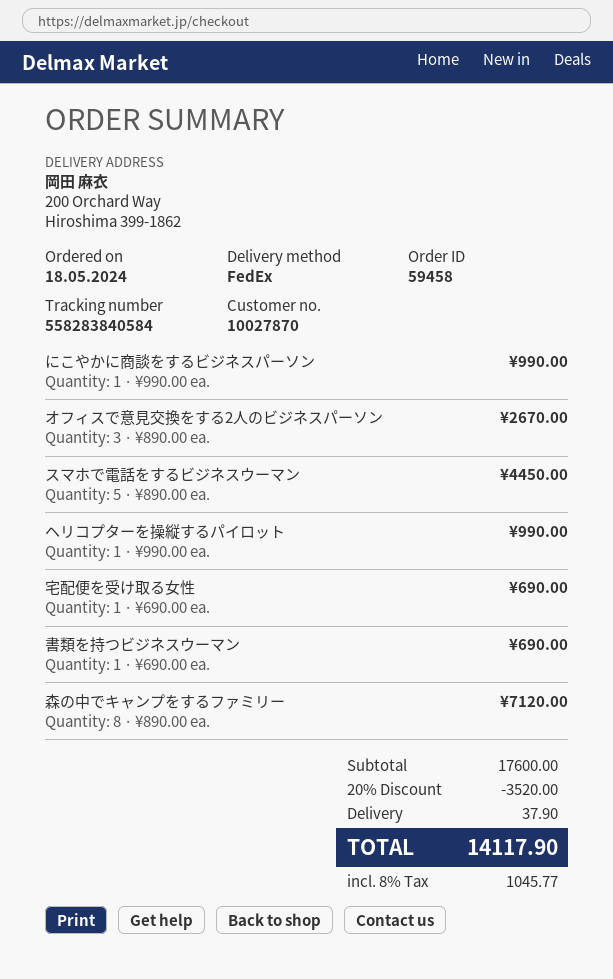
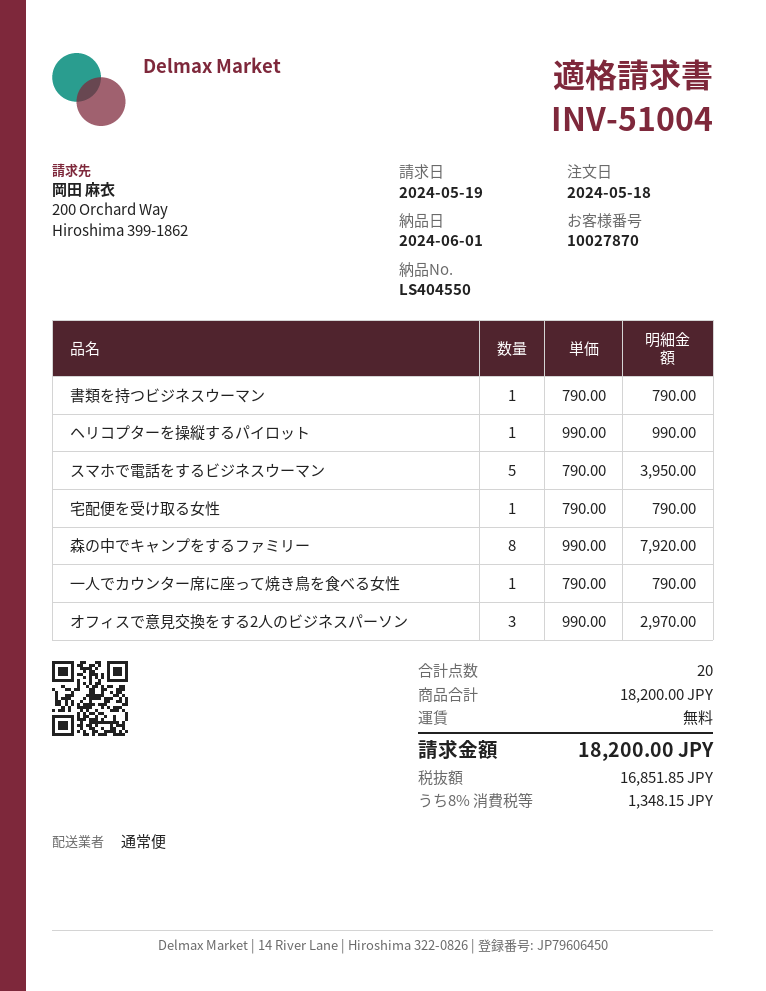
shipping method: FedEx -> standard
にこやかに商談をするビジネスパーソン: 1 x 990.00 = 990.00 -> none
オフィスで意見交換をする2人のビジネスパーソン: 3 x 890.00 = 2670.00 -> 3 x 990.00 = 2970.00
スマホで電話をするビジネスウーマン: 5 x 890.00 = 4450.00 -> 5 x 790.00 = 3950.00
宅配便を受け取る女性: 1 x 690.00 = 690.00 -> 1 x 790.00 = 790.00
書類を持つビジネスウーマン: 1 x 690.00 = 690.00 -> 1 x 790.00 = 790.00
森の中でキャンプをするファミリー: 8 x 890.00 = 7120.00 -> 8 x 990.00 = 7920.00
一人でカウンター席に座って焼き鳥を食べる女性: none -> 1 x 790.00 = 790.00
subtotal: 17600.00 -> 18200.00
discount: 20% = 3520.00 -> none
shipping: 37.90 -> 0.00
tax: 8% = 1045.77 -> 8% = 1348.15
total: 14117.90 -> 18200.00

